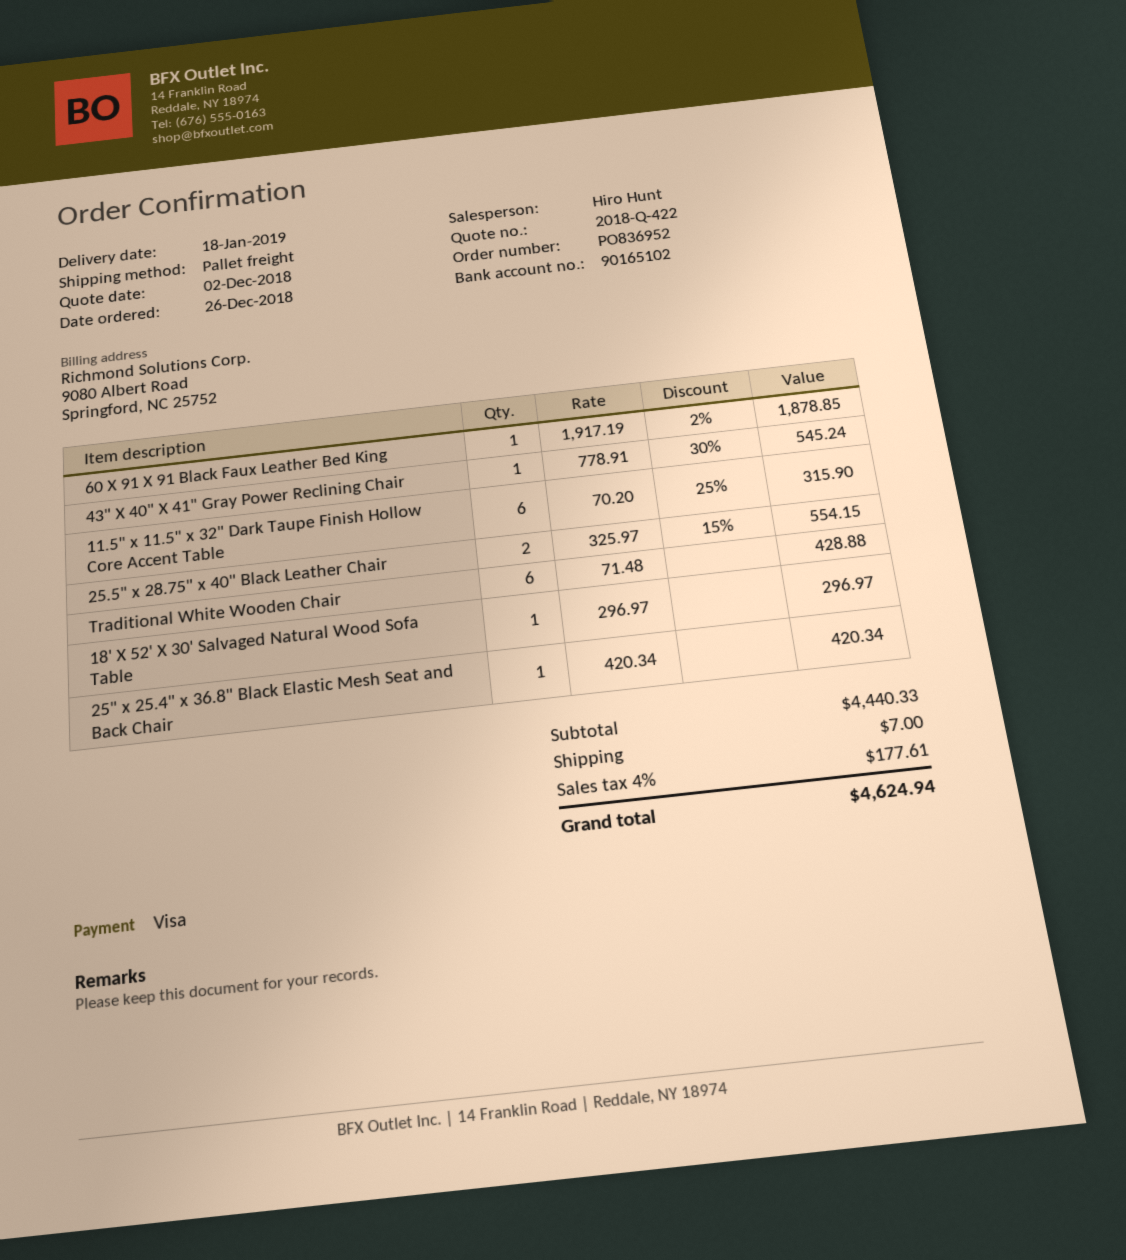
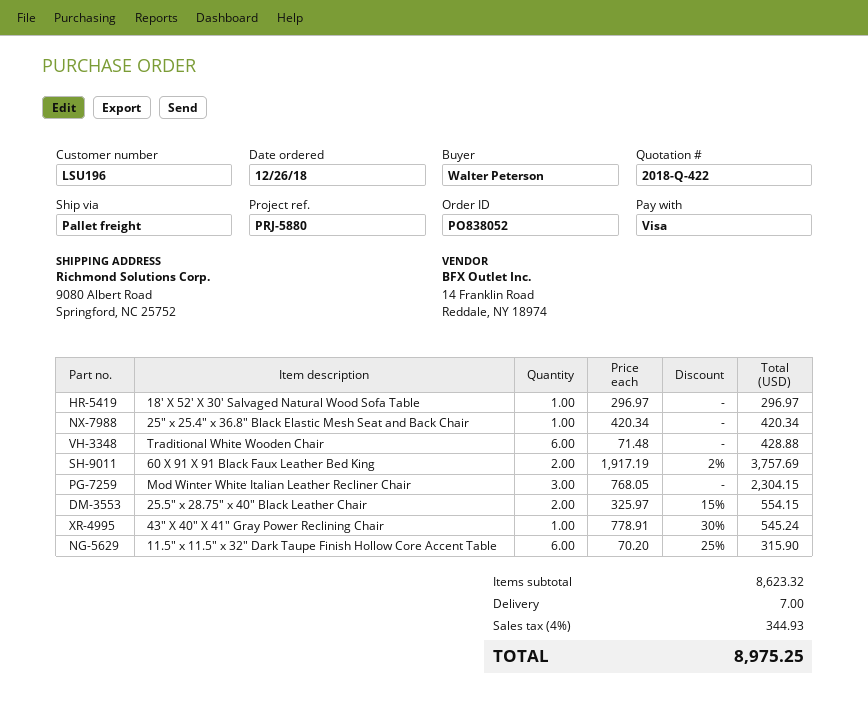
order number: PO836952 -> PO838052
60 X 91 X 91 Black Faux Leather Bed King: 1 x 1917.19 - 2% = 1878.85 -> 2 x 1917.19 - 2% = 3757.69
Mod Winter White Italian Leather Recliner Chair: none -> 3 x 768.05 = 2304.15
subtotal: 4440.33 -> 8623.32
tax: 4% = 177.61 -> 4% = 344.93
total: 4624.94 -> 8975.25

